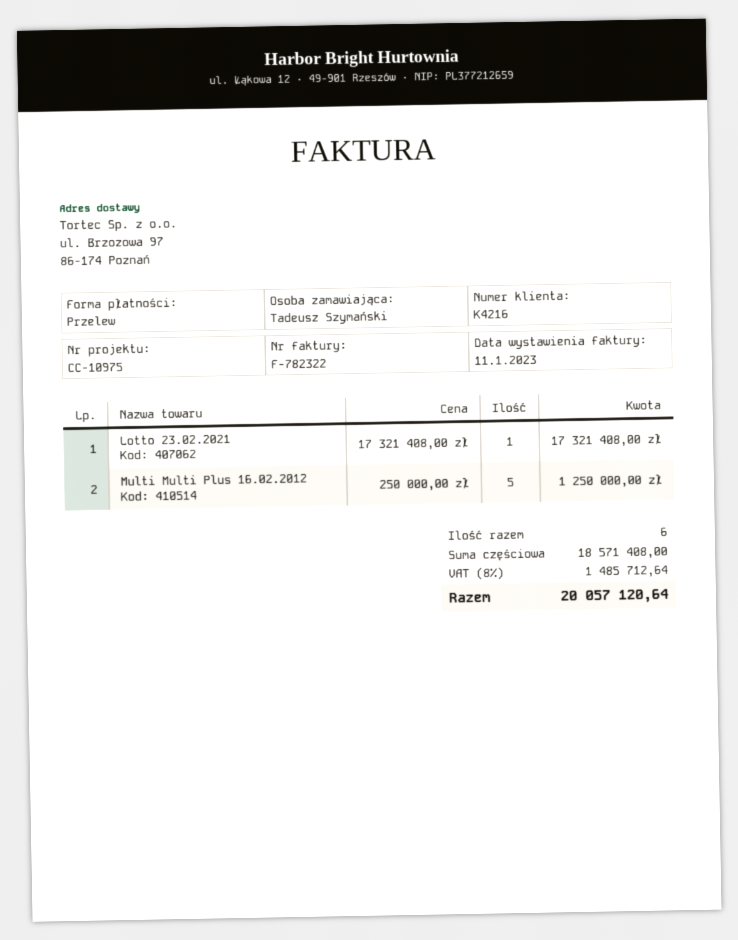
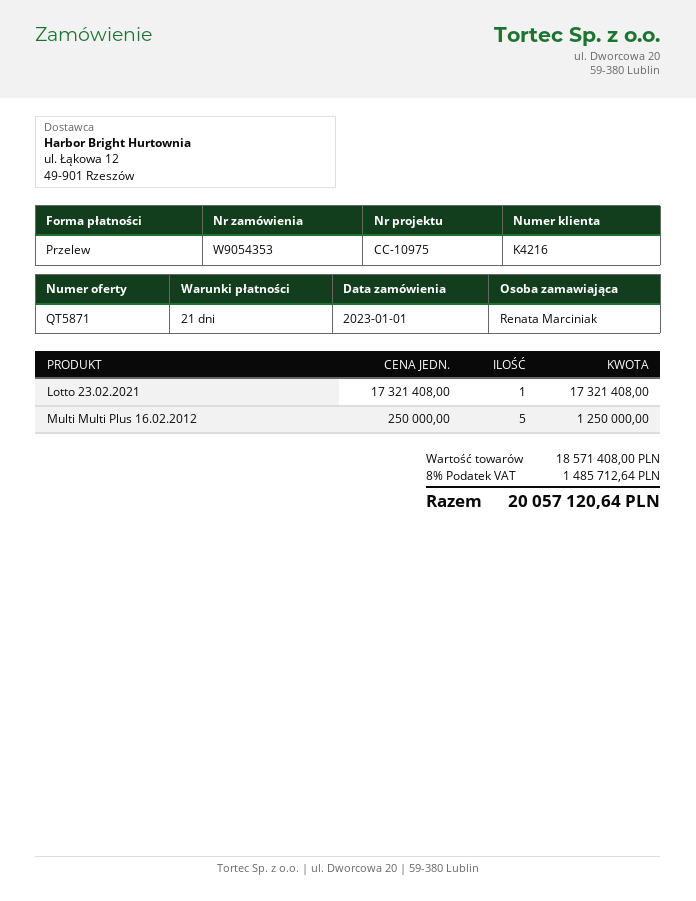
ordered by: Tadeusz Szymański -> Renata Marciniak

